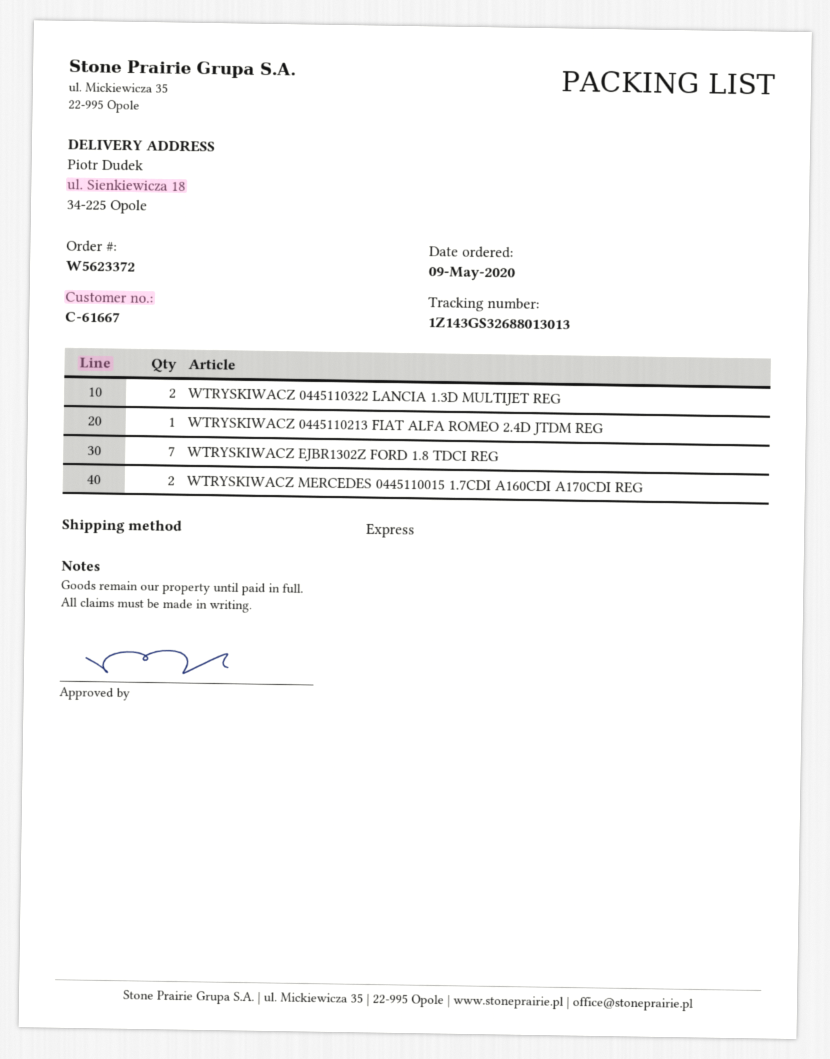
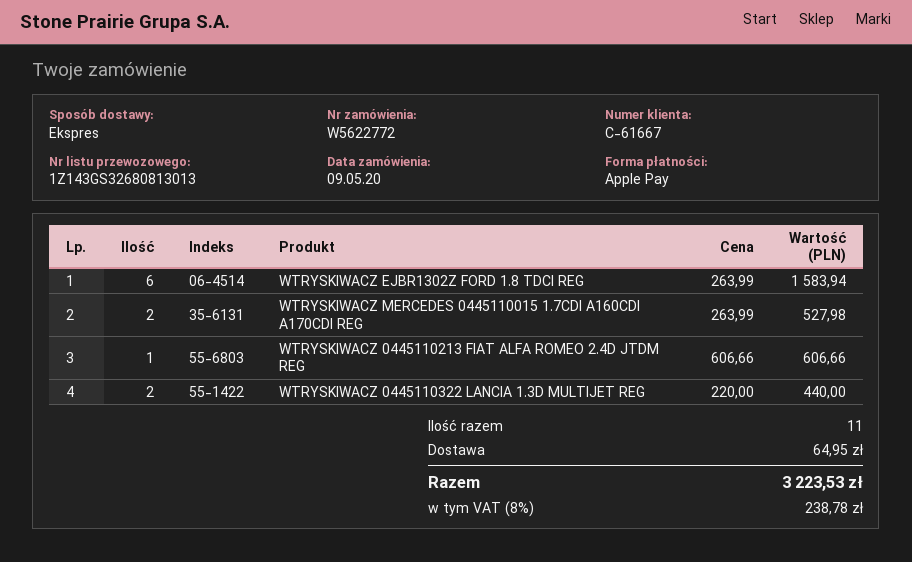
order number: W5623372 -> W5622772
tracking number: 1Z143GS32688013013 -> 1Z143GS32680813013
WTRYSKIWACZ EJBR1302Z FORD 1.8 TDCI REG: 7 -> 6

